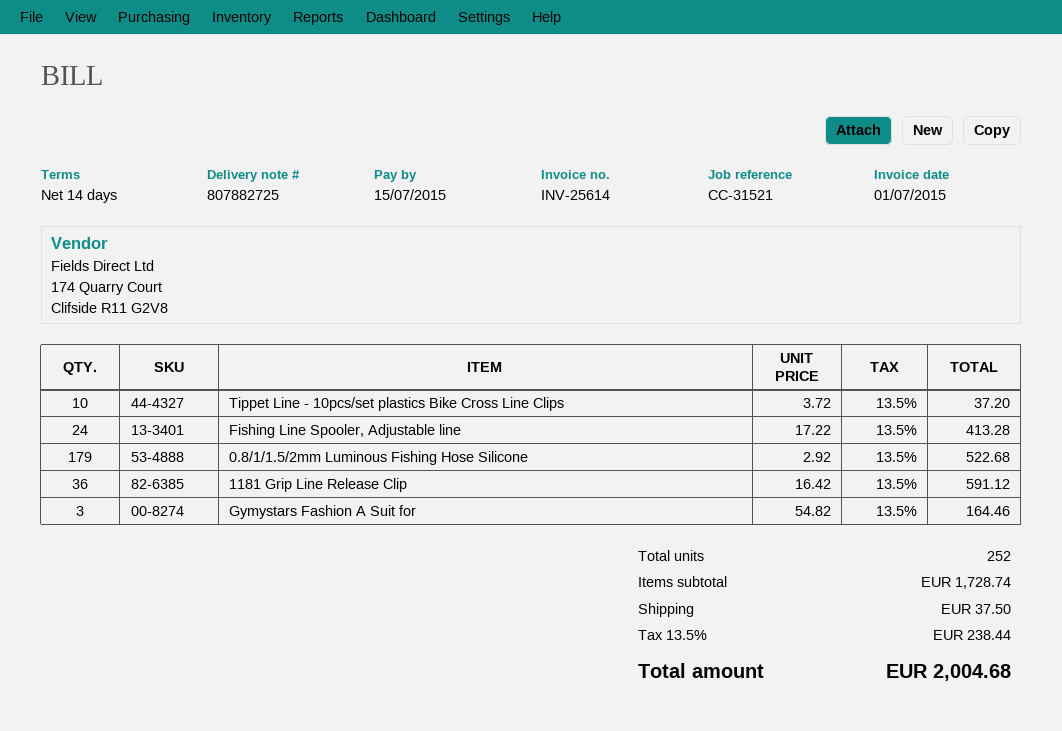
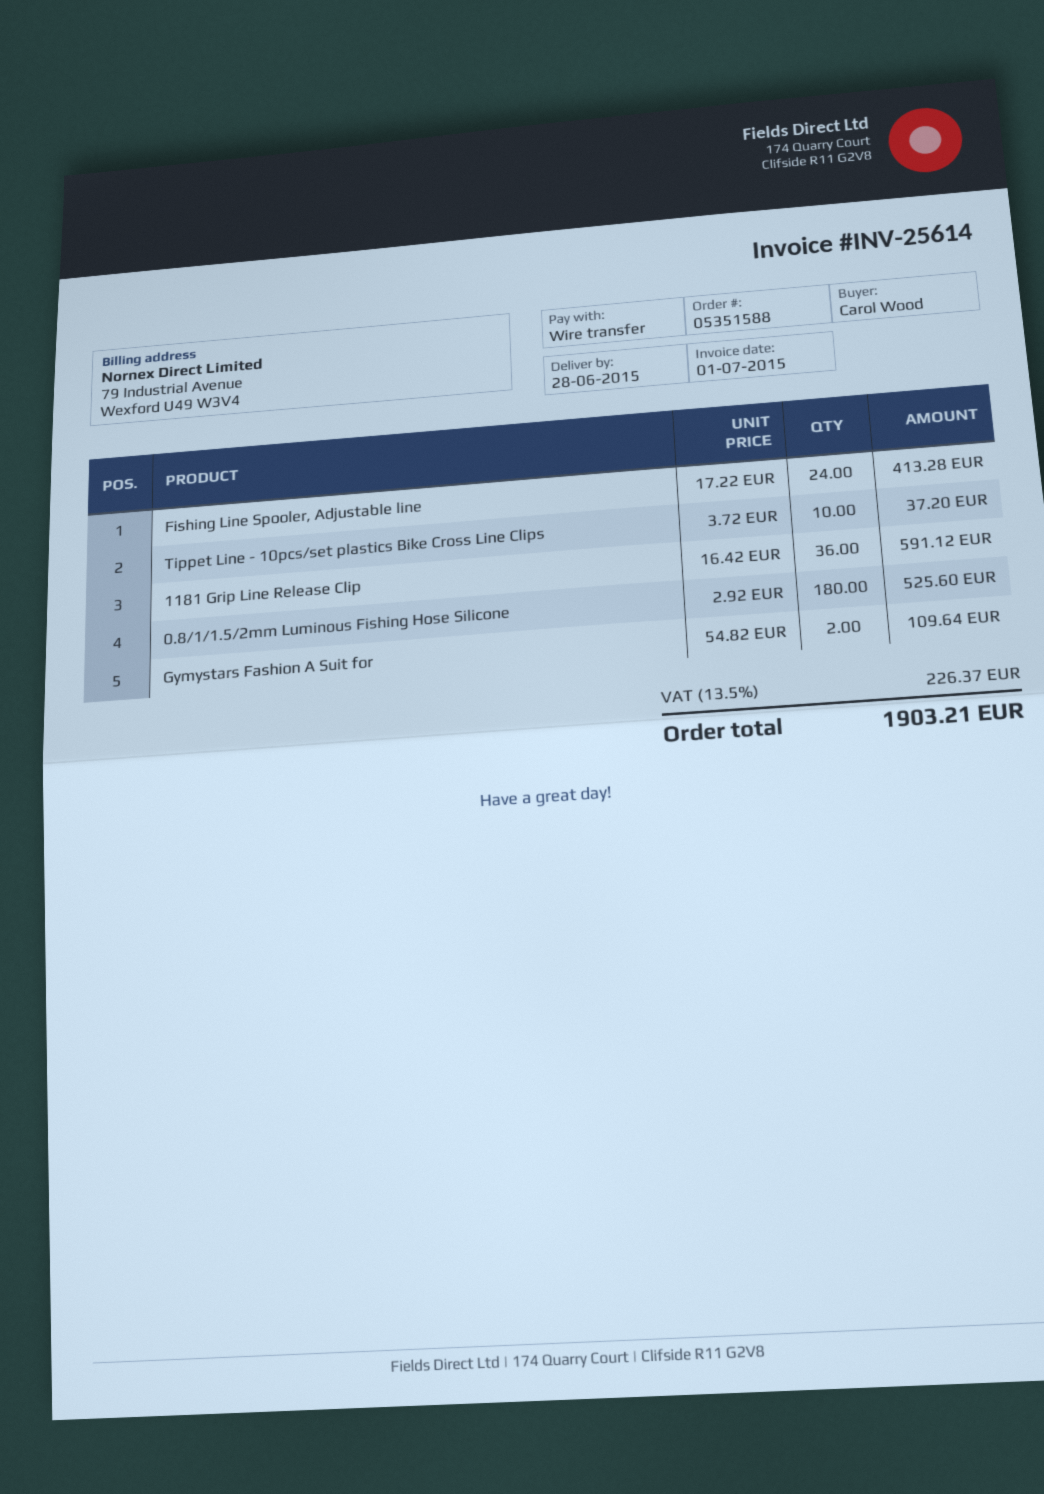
0.8/1/1.5/2mm Luminous Fishing Hose Silicone: 179 x 2.92 = 522.68 -> 180 x 2.92 = 525.60
Gymystars Fashion A Suit for: 3 x 54.82 = 164.46 -> 2 x 54.82 = 109.64
shipping: 37.50 -> none
tax: 13.5% = 238.44 -> 13.5% = 226.37
total: 2004.68 -> 1903.21

